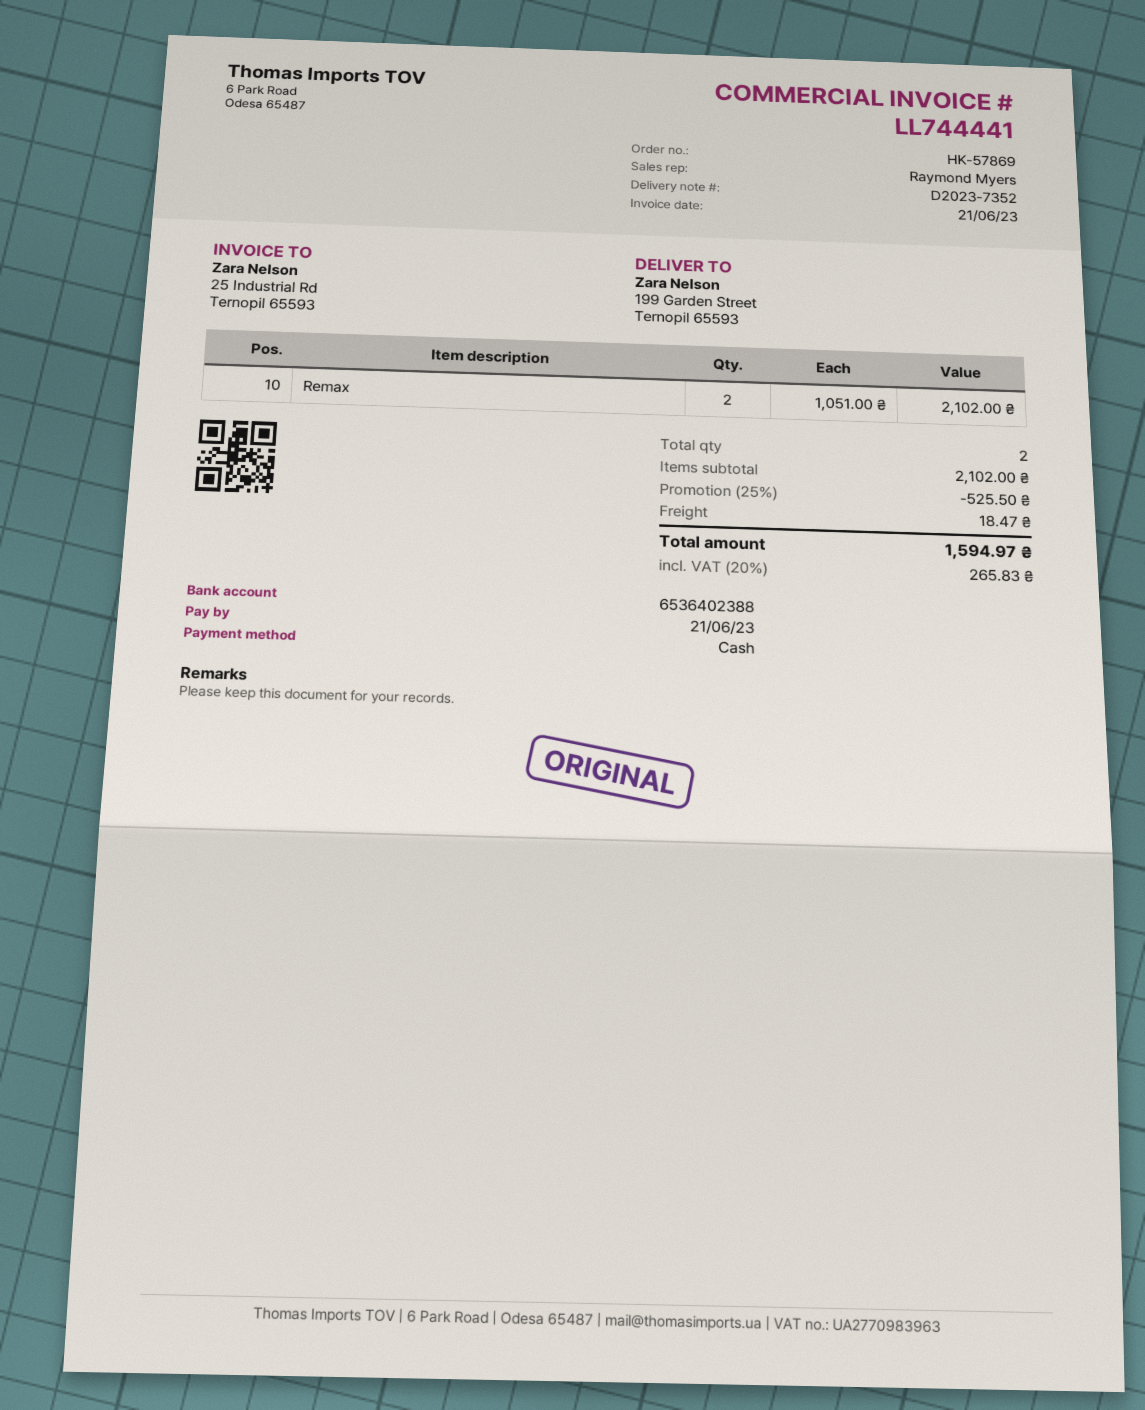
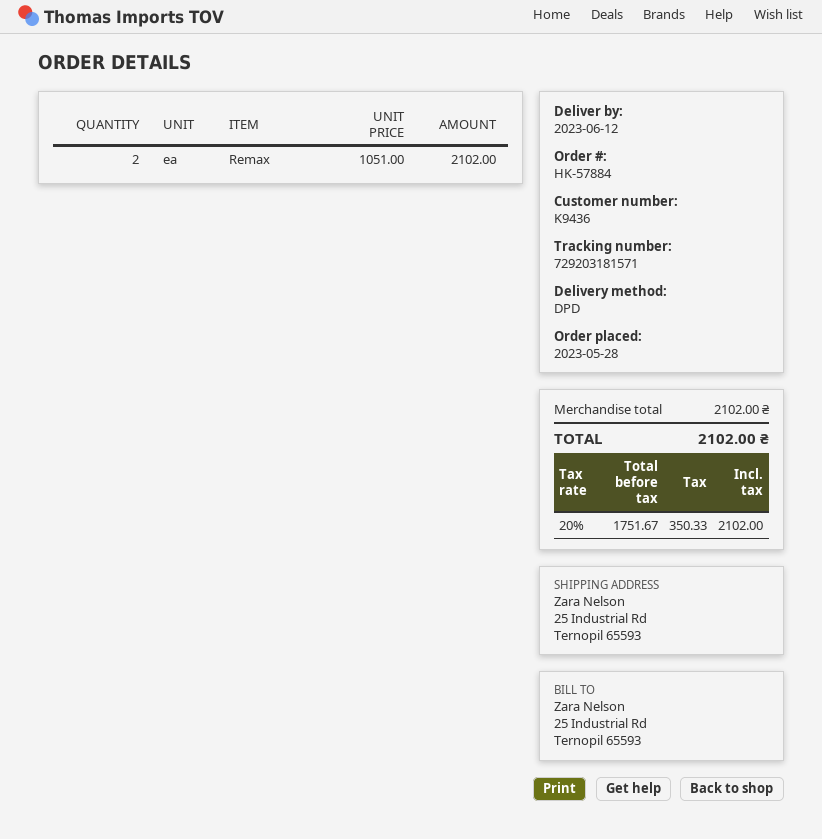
order number: HK-57869 -> HK-57884
ship to: 199 Garden Street, Ternopil 65593 -> 25 Industrial Rd, Ternopil 65593
discount: 25% = 525.50 -> none
shipping: 18.47 -> none
tax: 20% = 265.83 -> 20% = 350.33
total: 1594.97 -> 2102.00

